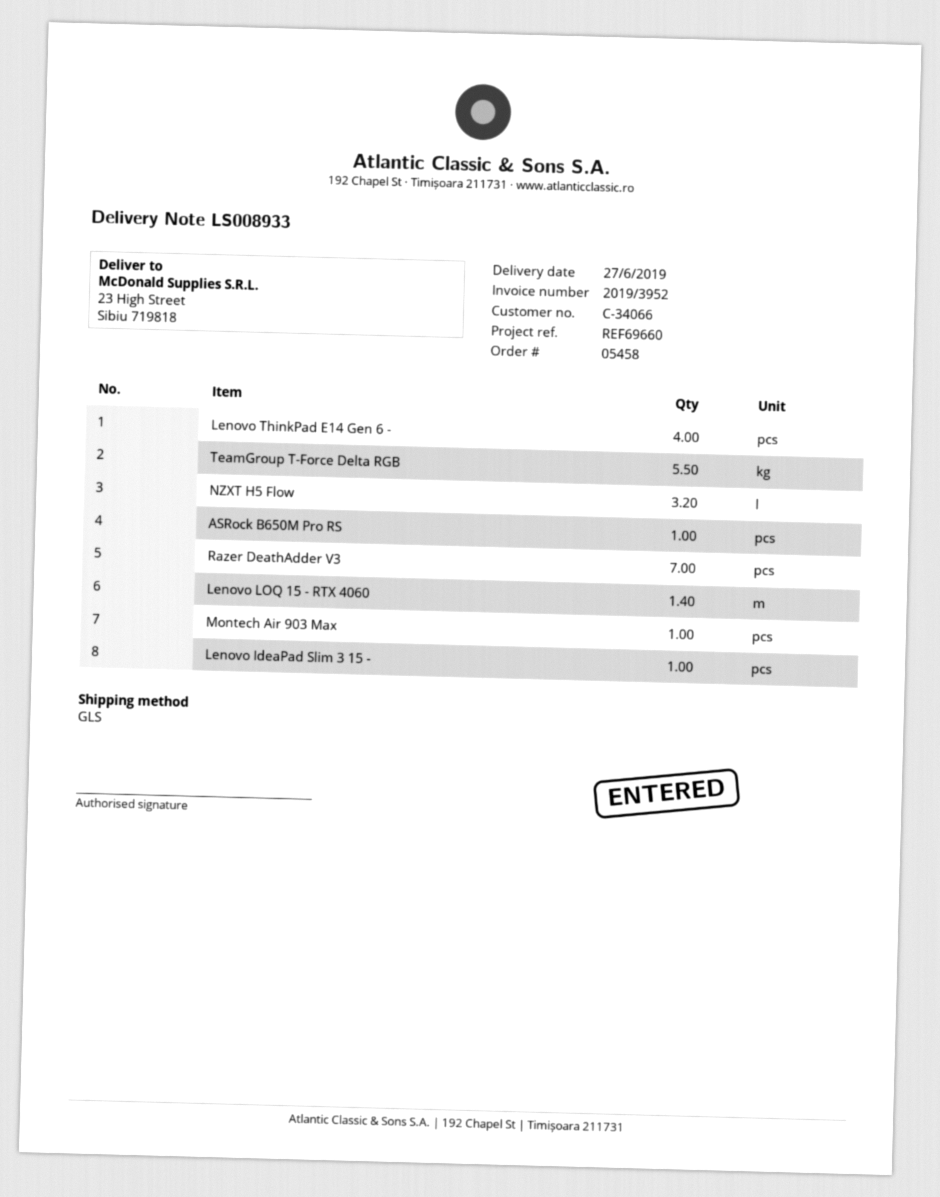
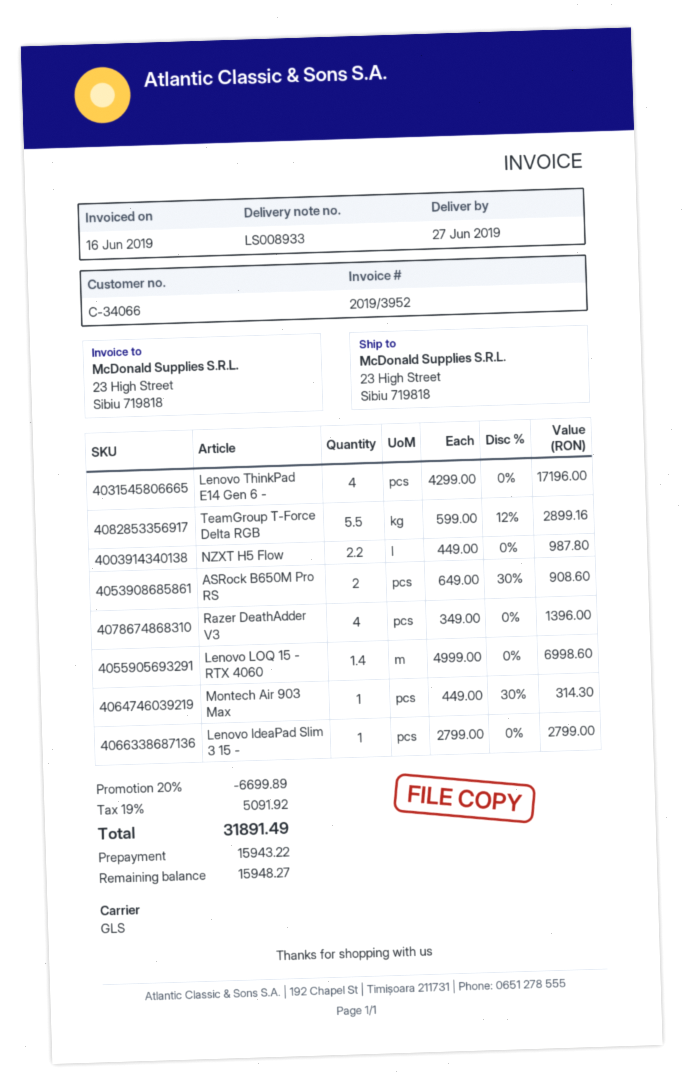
NZXT H5 Flow: 3.2 -> 2.2
ASRock B650M Pro RS: 1 -> 2
Razer DeathAdder V3: 7 -> 4

